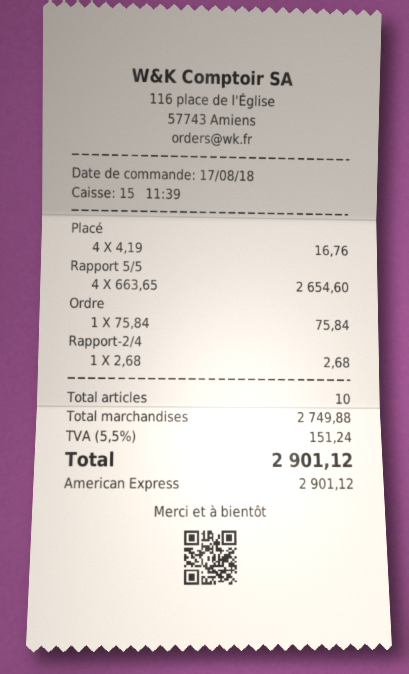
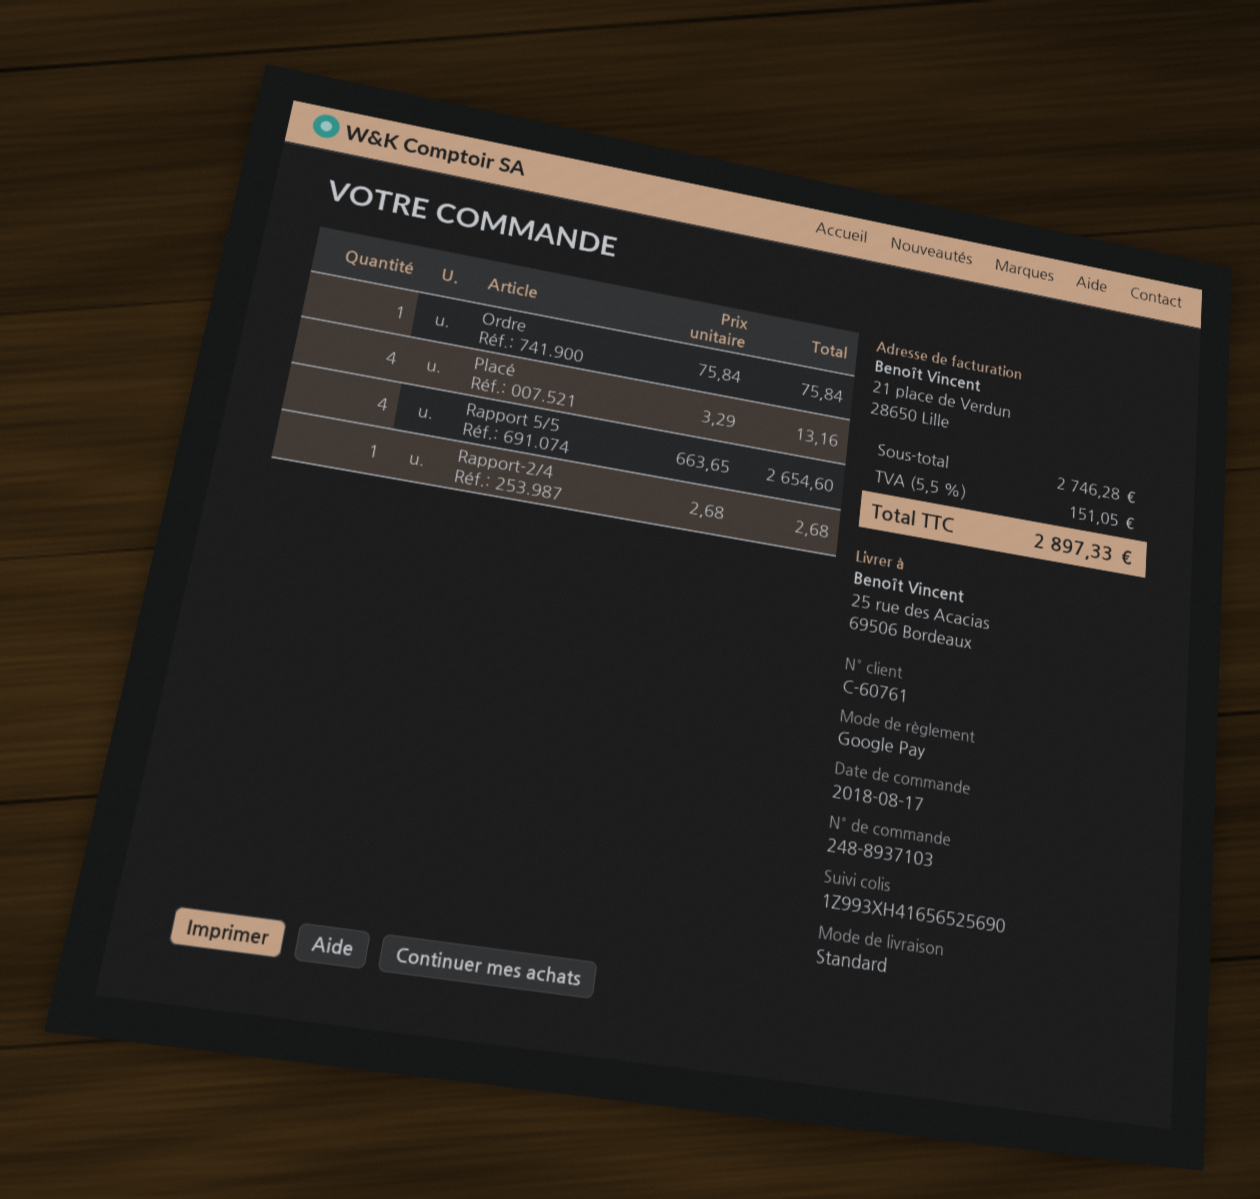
payment method: American Express -> Google Pay
Placé: 4 x 4.19 = 16.76 -> 4 x 3.29 = 13.16
subtotal: 2749.88 -> 2746.28
tax: 5.5% = 151.24 -> 5.5% = 151.05
total: 2901.12 -> 2897.33

